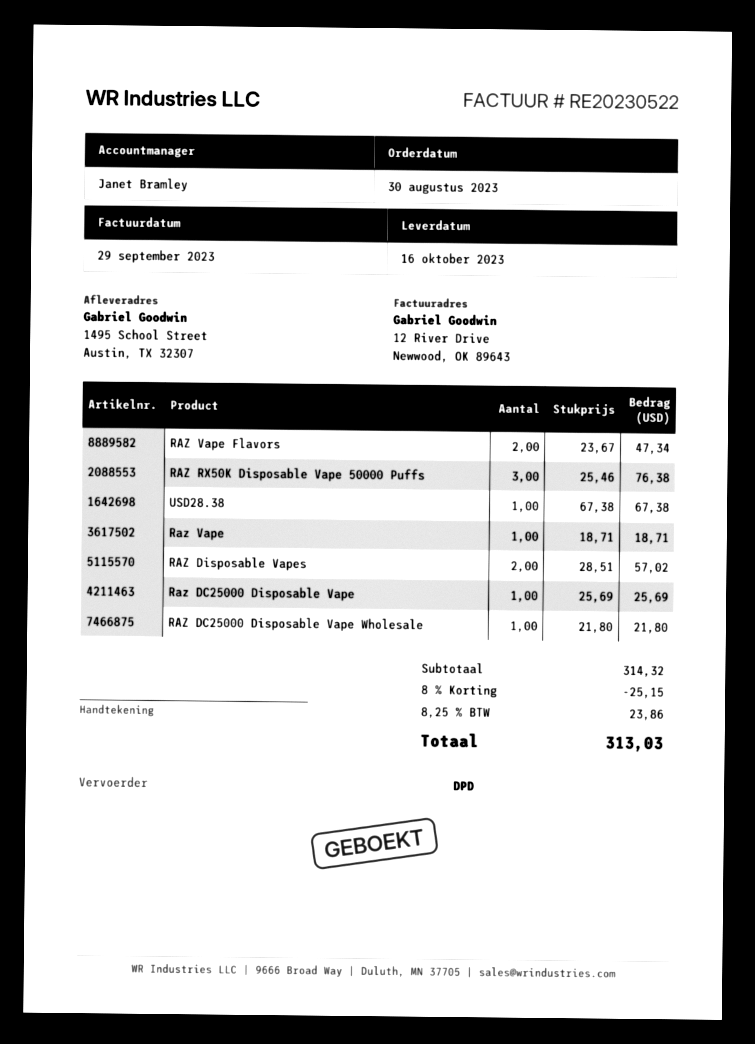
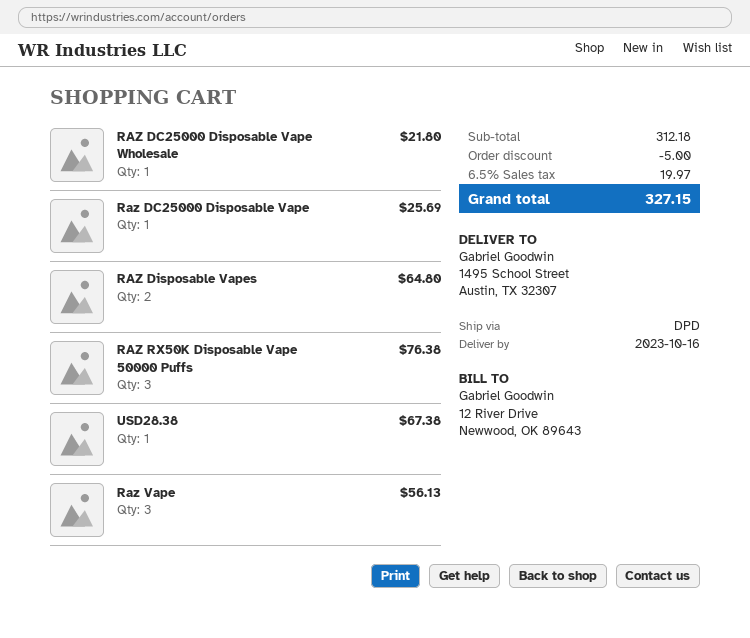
RAZ Vape Flavors: 2 for 47.34 -> none
Raz Vape: 1 for 18.71 -> 3 for 56.13
RAZ Disposable Vapes: 2 for 57.02 -> 2 for 64.80
subtotal: 314.32 -> 312.18
discount: 25.15 -> 5.00
tax: 8.25% = 23.86 -> 6.5% = 19.97
total: 313.03 -> 327.15

